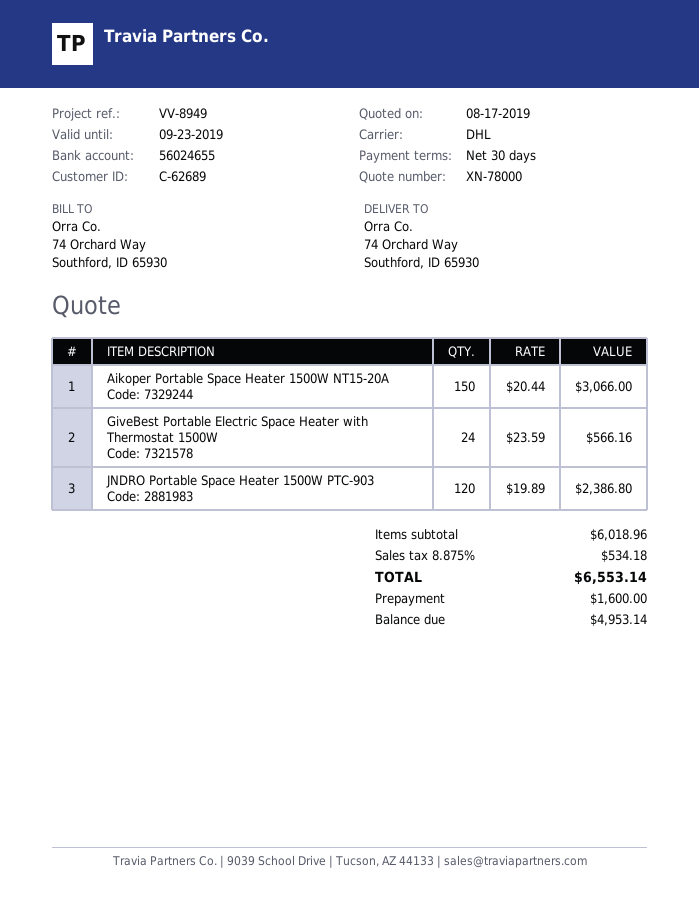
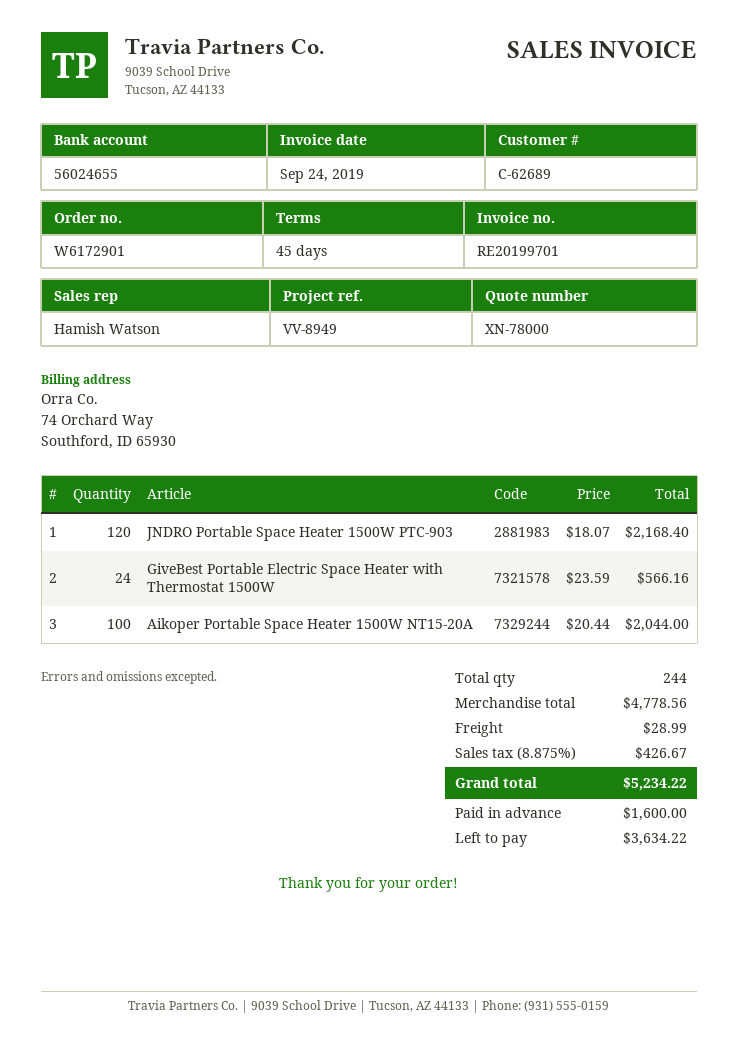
payment terms: 30 days -> 45 days
Aikoper Portable Space Heater 1500W NT15-20A: 150 x 20.44 = 3066.00 -> 100 x 20.44 = 2044.00
JNDRO Portable Space Heater 1500W PTC-903: 120 x 19.89 = 2386.80 -> 120 x 18.07 = 2168.40
subtotal: 6018.96 -> 4778.56
shipping: none -> 28.99
tax: 8.875% = 534.18 -> 8.875% = 426.67
total: 6553.14 -> 5234.22
balance: 4953.14 -> 3634.22

